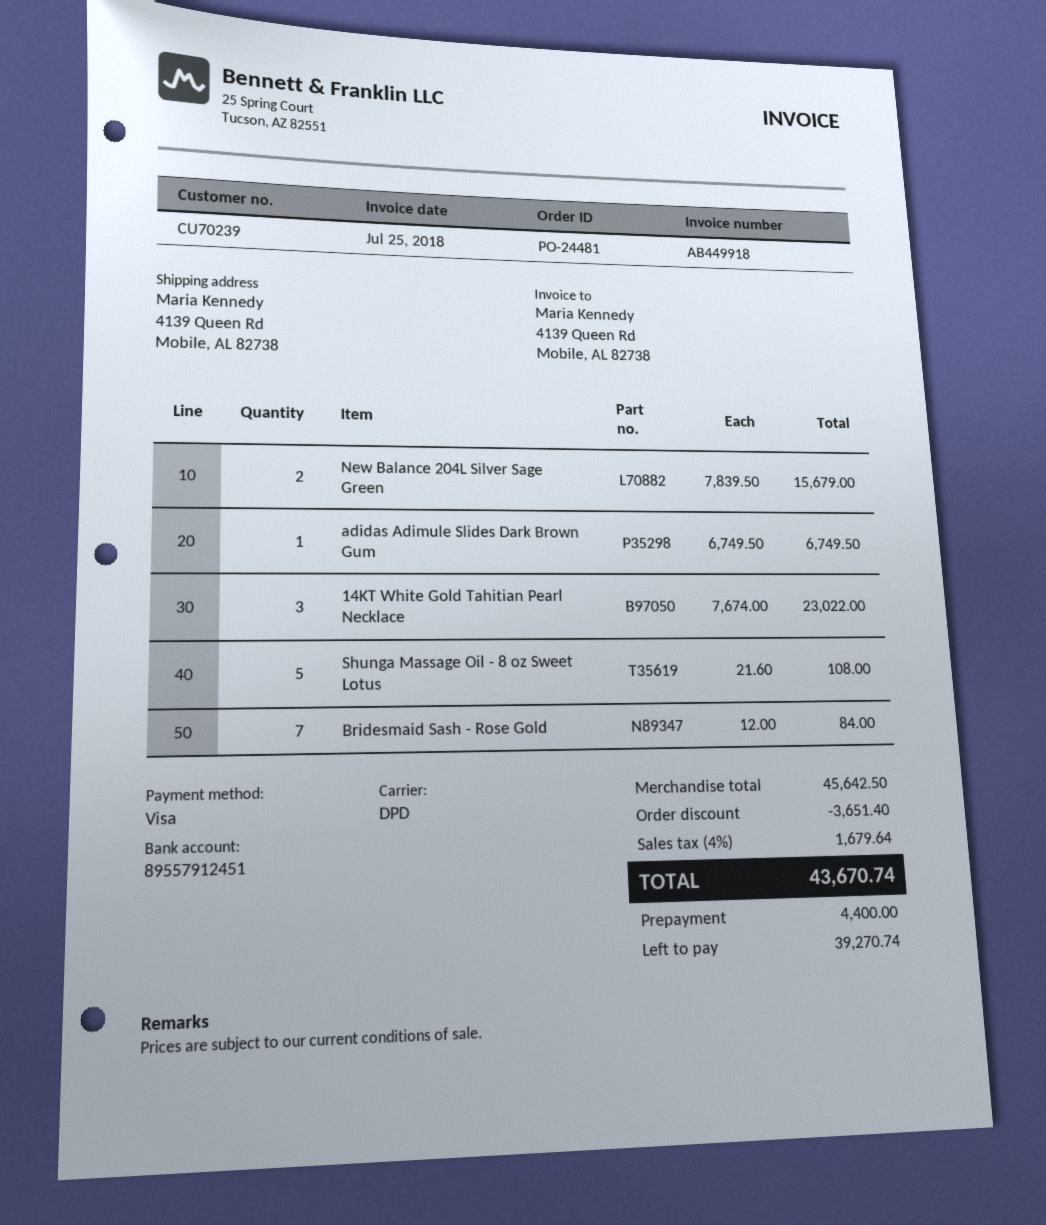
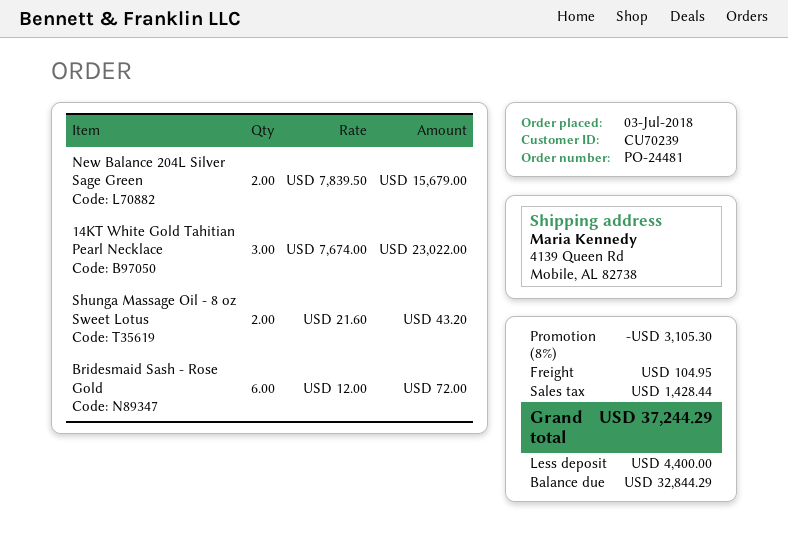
adidas Adimule Slides Dark Brown Gum: 1 x 6749.50 = 6749.50 -> none
Shunga Massage Oil - 8 oz Sweet Lotus: 5 x 21.60 = 108.00 -> 2 x 21.60 = 43.20
Bridesmaid Sash - Rose Gold: 7 x 12.00 = 84.00 -> 6 x 12.00 = 72.00
discount: 3651.40 -> 3105.30
shipping: none -> 104.95
tax: 1679.64 -> 1428.44
total: 43670.74 -> 37244.29
balance: 39270.74 -> 32844.29

